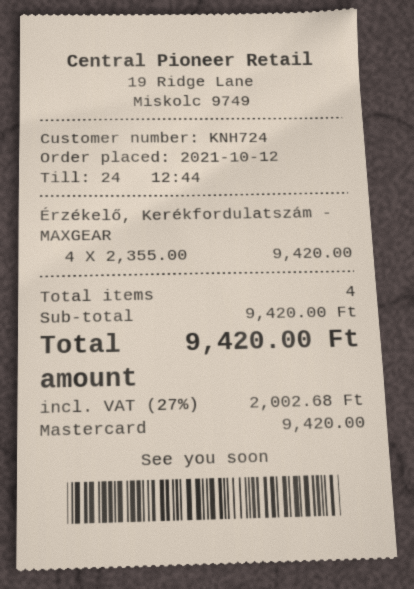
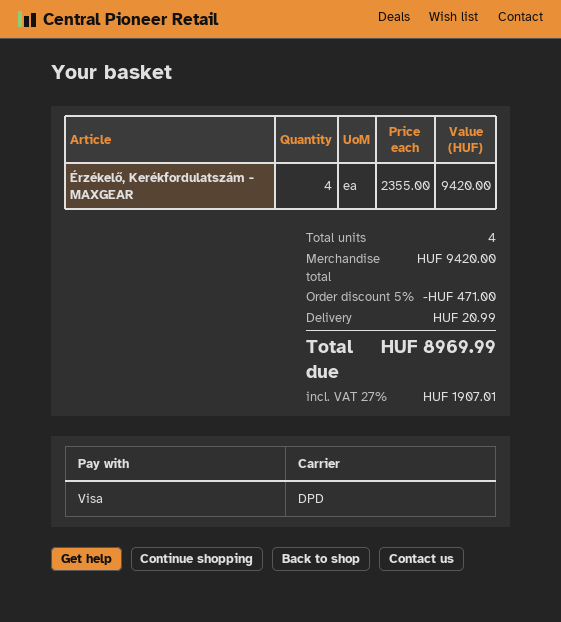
payment method: Mastercard -> Visa
discount: none -> 5% = 471.00
shipping: none -> 20.99
tax: 27% = 2002.68 -> 27% = 1907.01
total: 9420.00 -> 8969.99

